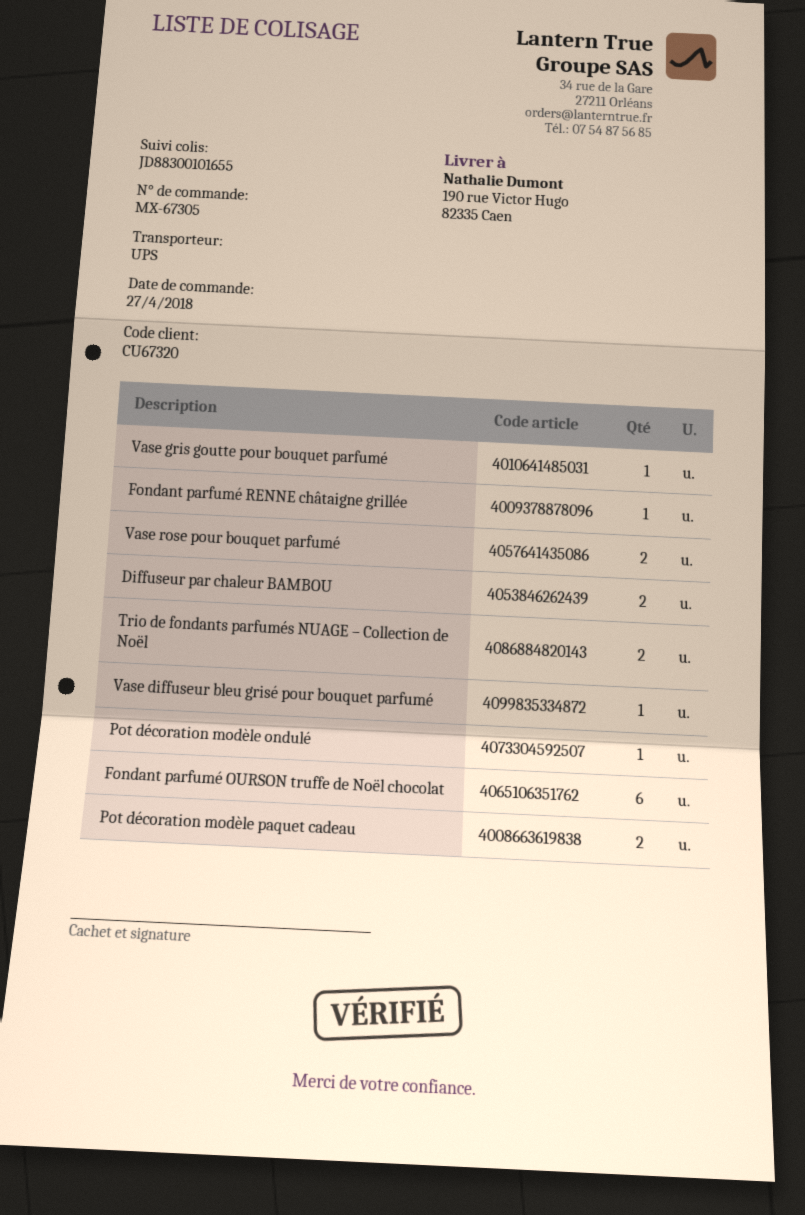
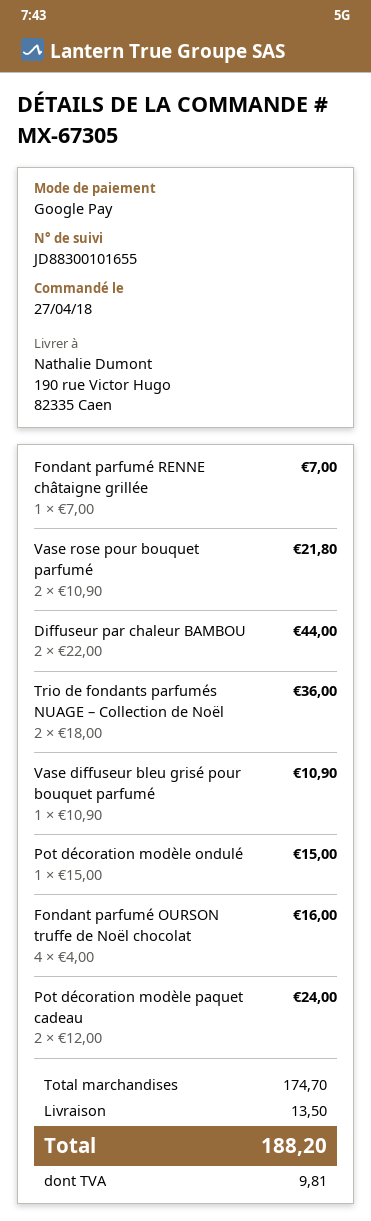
Vase gris goutte pour bouquet parfumé: 1 -> none
Fondant parfumé OURSON truffe de Noël chocolat: 6 -> 4

